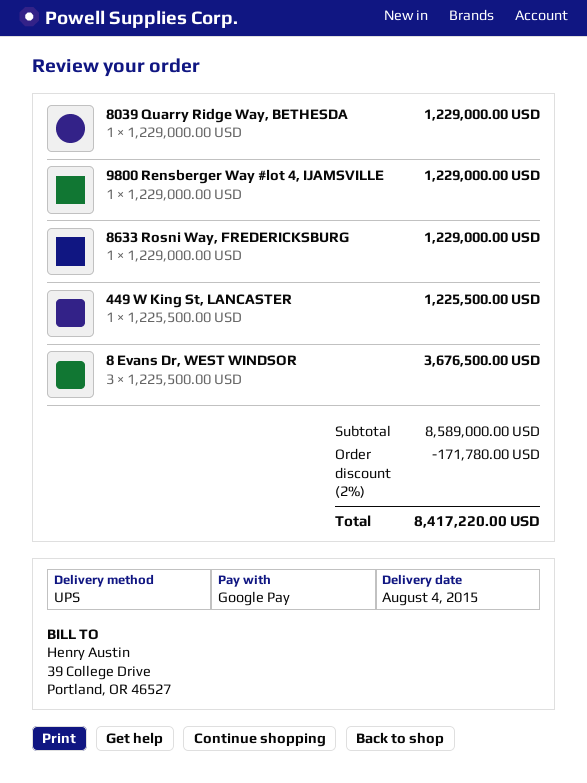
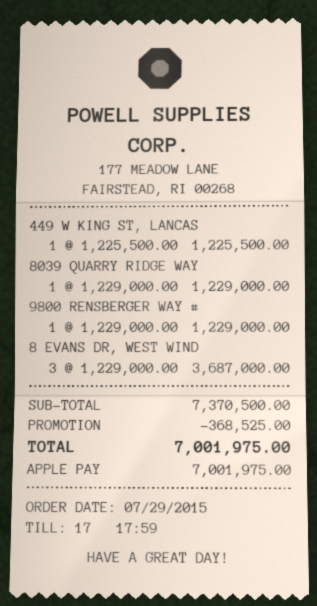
payment method: Google Pay -> Apple Pay
8633 Rosni Way, FREDERICKSBURG: 1 x 1229000.00 = 1229000.00 -> none
8 Evans Dr, WEST WINDSOR: 3 x 1225500.00 = 3676500.00 -> 3 x 1229000.00 = 3687000.00
subtotal: 8589000.00 -> 7370500.00
discount: 171780.00 -> 368525.00
total: 8417220.00 -> 7001975.00

